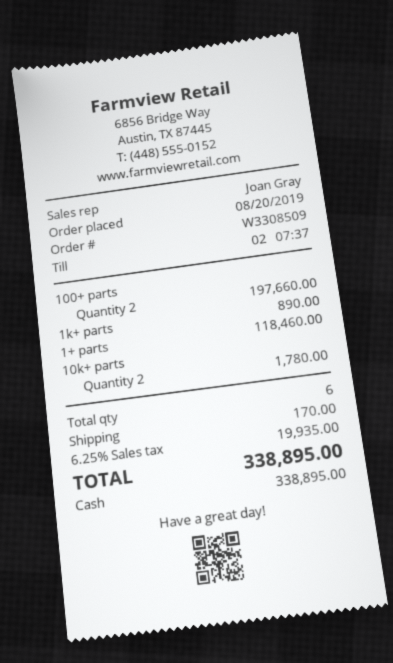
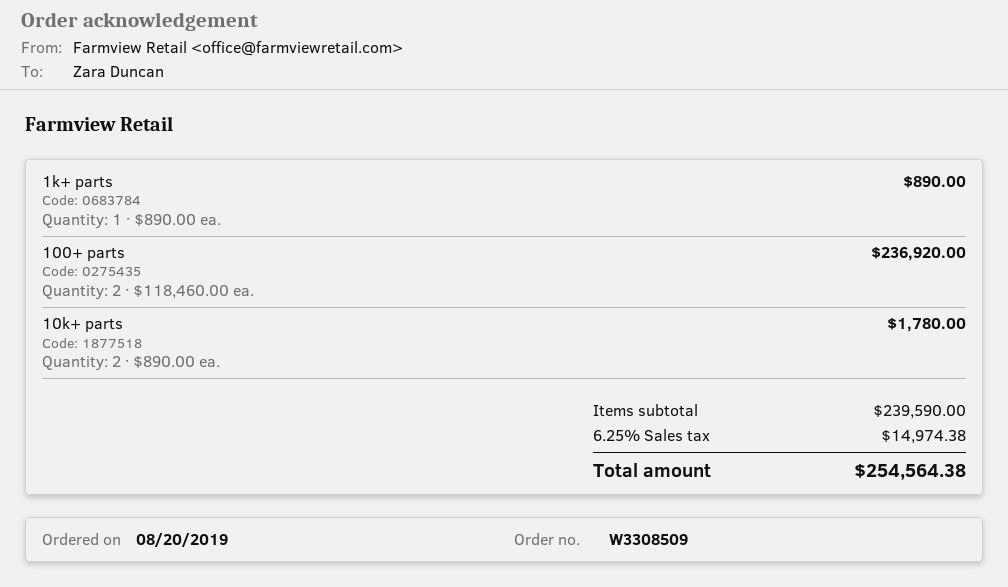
100+ parts: 2 for 197660.00 -> 2 for 236920.00
1+ parts: 1 for 118460.00 -> none
shipping: 170.00 -> none
tax: 6.25% = 19935.00 -> 6.25% = 14974.38
total: 338895.00 -> 254564.38

